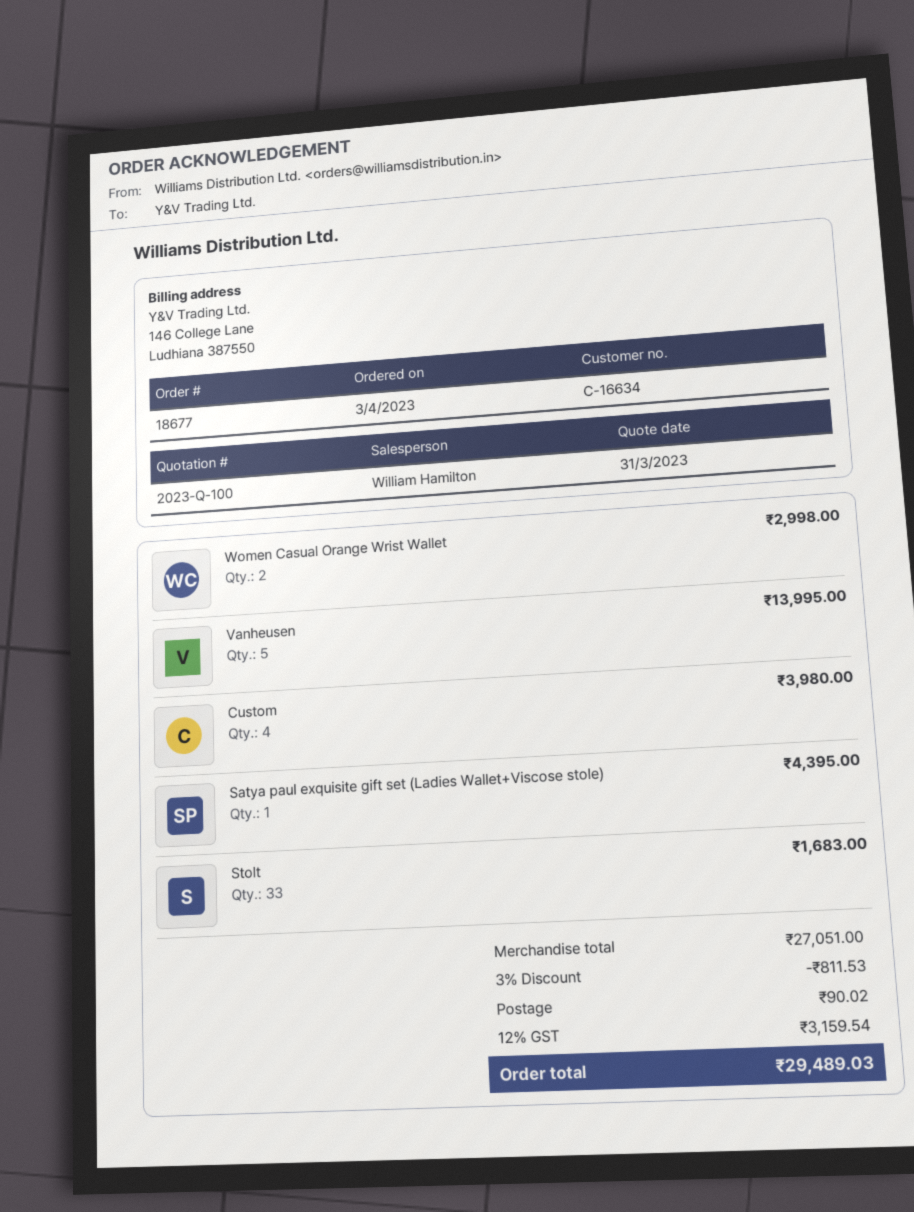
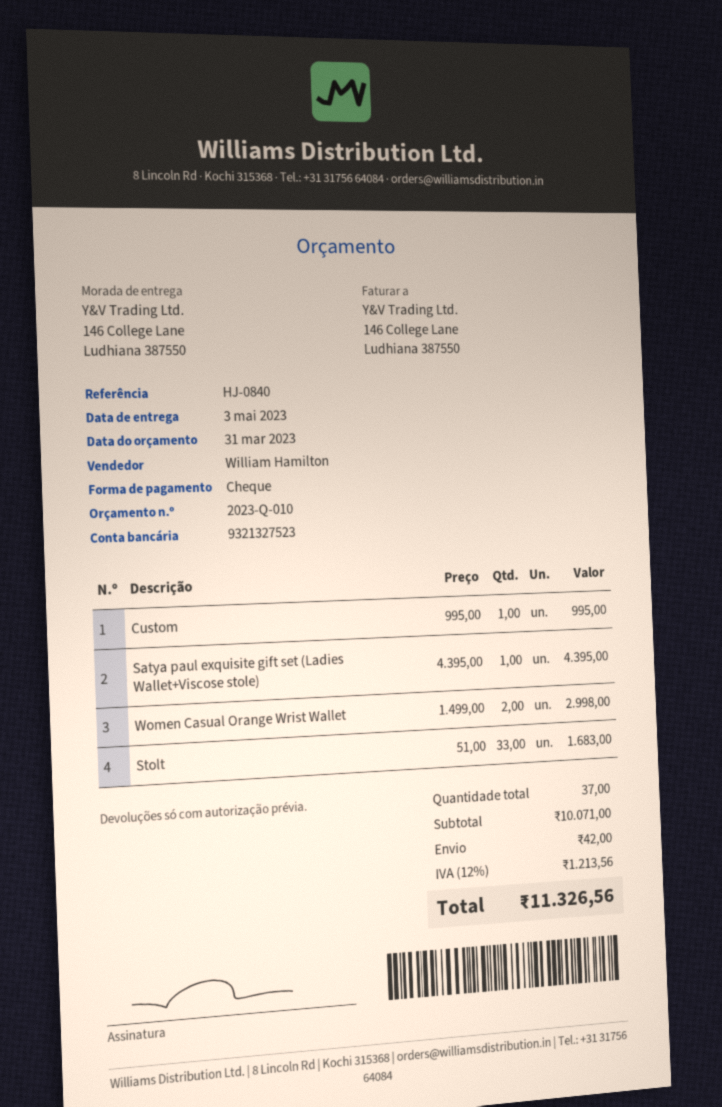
quote number: 2023-Q-100 -> 2023-Q-010
Vanheusen: 5 for 13995.00 -> none
Custom: 4 for 3980.00 -> 1 for 995.00
subtotal: 27051.00 -> 10071.00
discount: 3% = 811.53 -> none
shipping: 90.02 -> 42.00
tax: 12% = 3159.54 -> 12% = 1213.56
total: 29489.03 -> 11326.56

